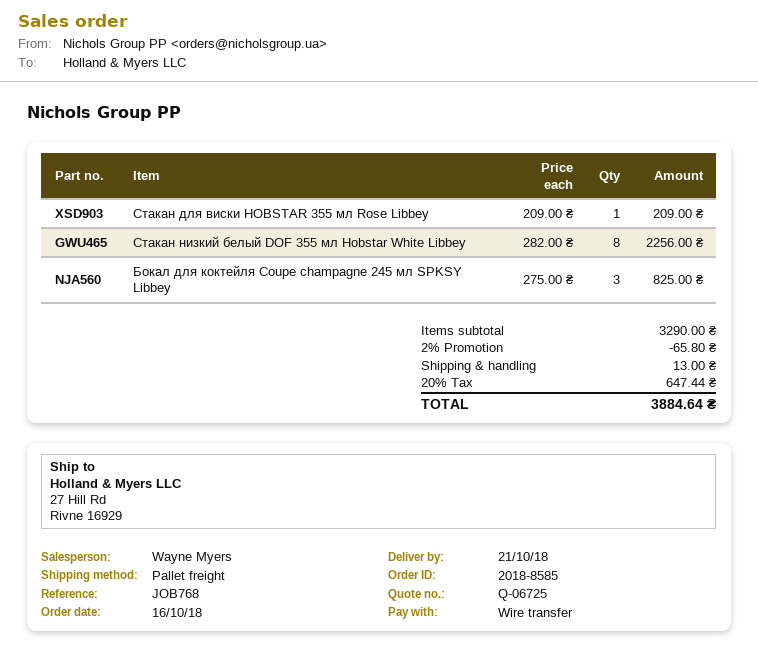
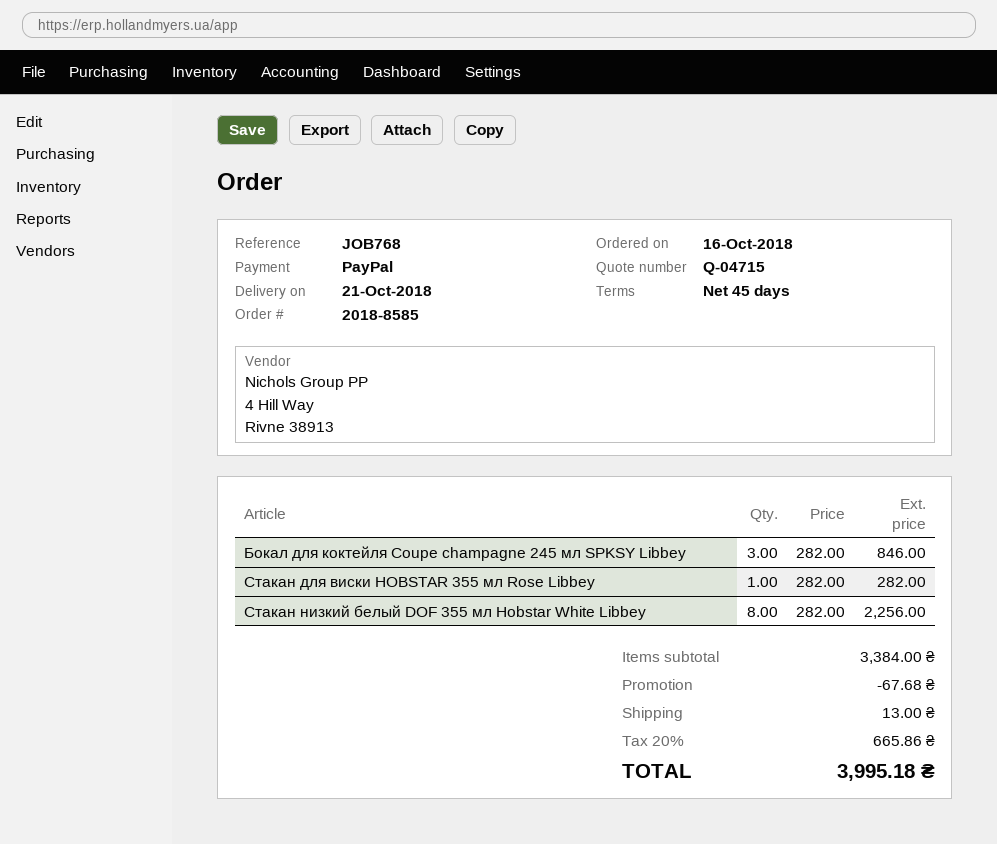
quote number: Q-06725 -> Q-04715
payment method: bank transfer -> PayPal
Стакан для виски HOBSTAR 355 мл Rose Libbey: 1 x 209.00 = 209.00 -> 1 x 282.00 = 282.00
Бокал для коктейля Coupe champagne 245 мл SPKSY Libbey: 3 x 275.00 = 825.00 -> 3 x 282.00 = 846.00
subtotal: 3290.00 -> 3384.00
discount: 65.80 -> 67.68
tax: 20% = 647.44 -> 20% = 665.86
total: 3884.64 -> 3995.18

